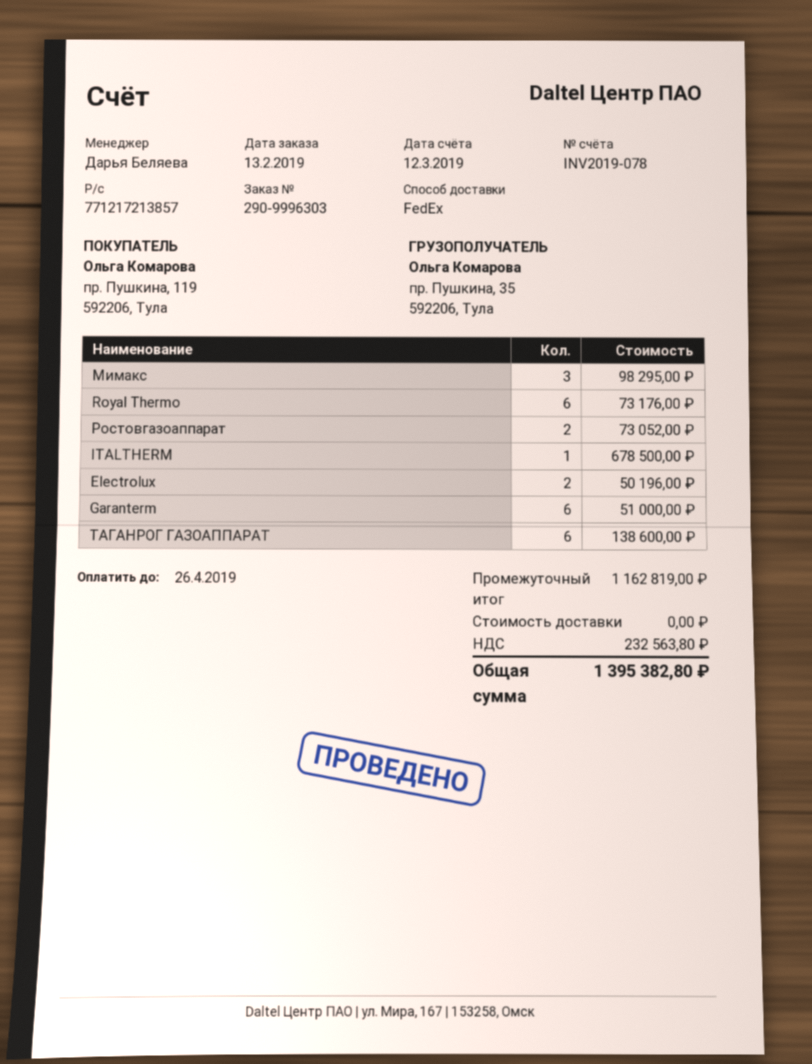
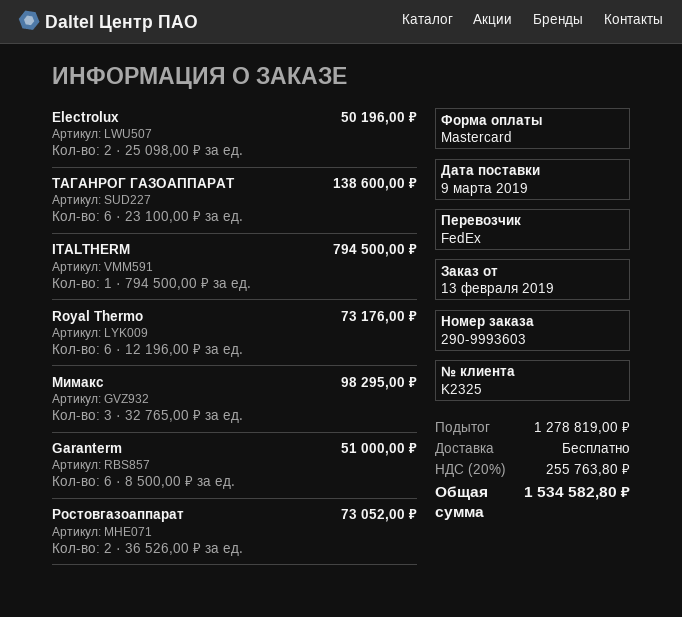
order number: 290-9996303 -> 290-9993603
ITALTHERM: 1 for 678500.00 -> 1 for 794500.00
subtotal: 1162819.00 -> 1278819.00
tax: 232563.80 -> 255763.80
total: 1395382.80 -> 1534582.80

